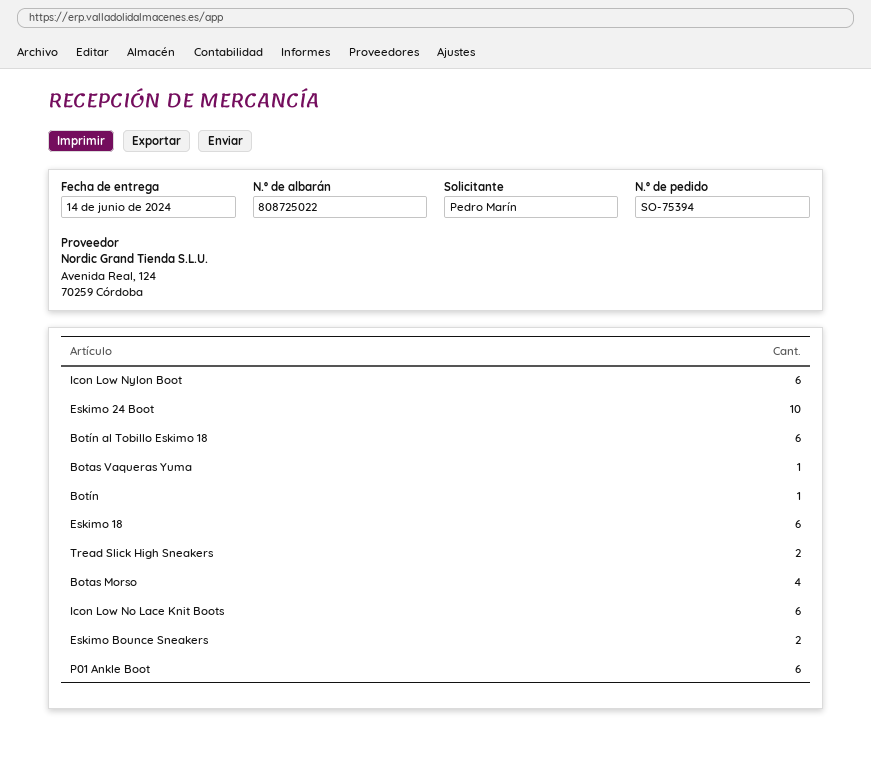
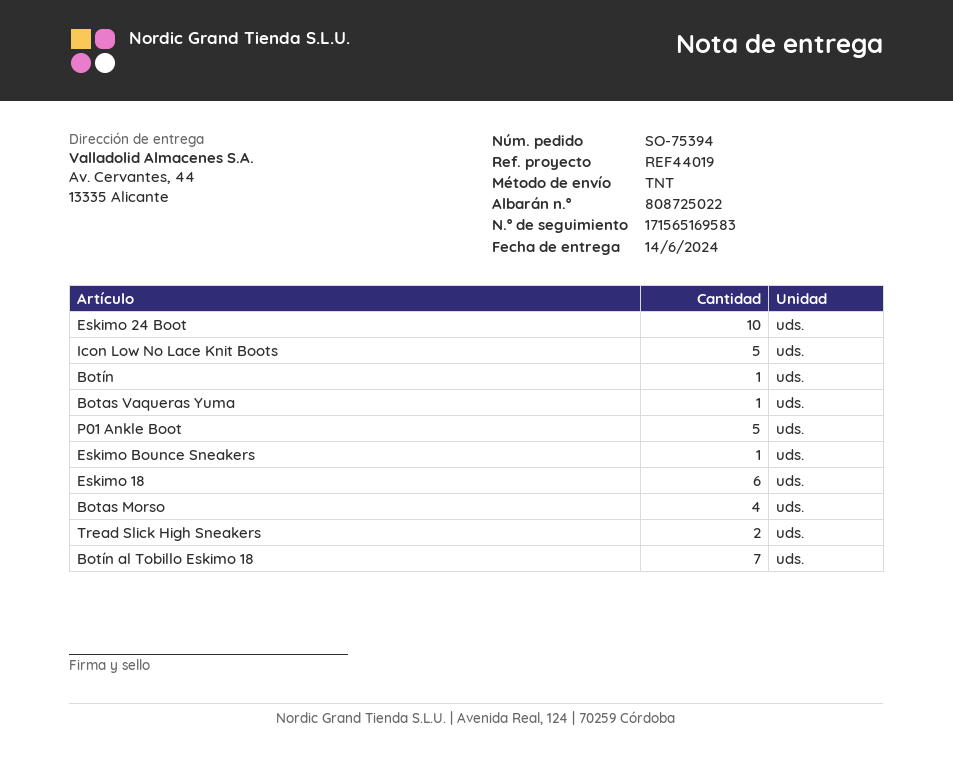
Icon Low Nylon Boot: 6 -> none
Botín al Tobillo Eskimo 18: 6 -> 7
Icon Low No Lace Knit Boots: 6 -> 5
Eskimo Bounce Sneakers: 2 -> 1
P01 Ankle Boot: 6 -> 5

